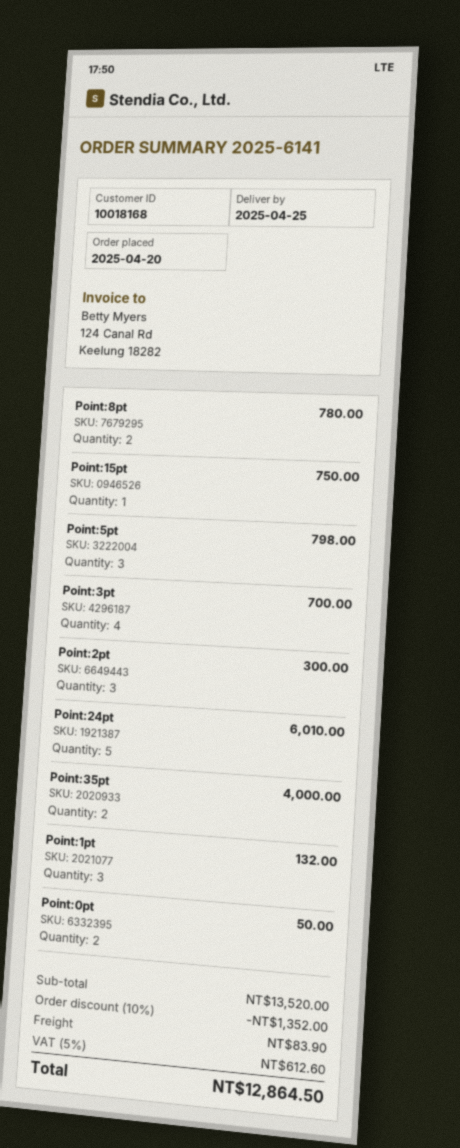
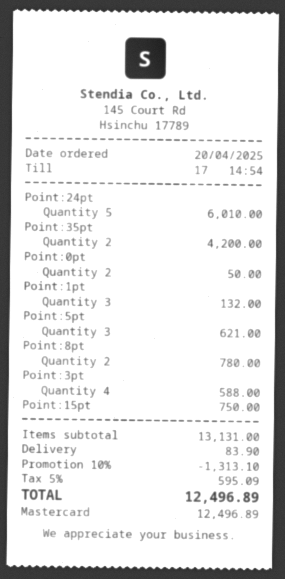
Point:5pt: 3 for 798.00 -> 3 for 621.00
Point:3pt: 4 for 700.00 -> 4 for 588.00
Point:2pt: 3 for 300.00 -> none
Point:35pt: 2 for 4000.00 -> 2 for 4200.00
subtotal: 13520.00 -> 13131.00
discount: 10% = 1352.00 -> 10% = 1313.10
tax: 5% = 612.60 -> 5% = 595.09
total: 12864.50 -> 12496.89

